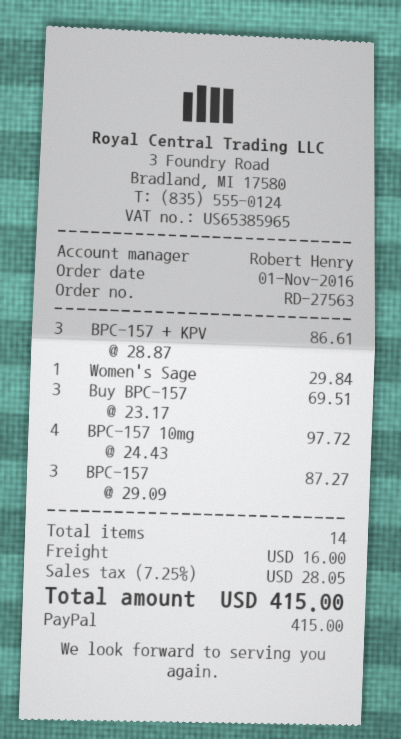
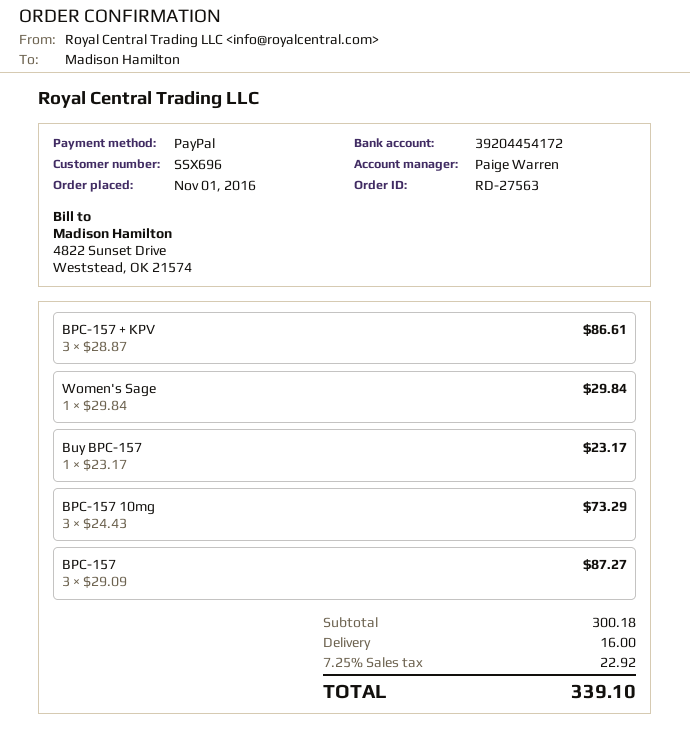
sales rep: Robert Henry -> Paige Warren
Buy BPC-157: 3 x 23.17 = 69.51 -> 1 x 23.17 = 23.17
BPC-157 10mg: 4 x 24.43 = 97.72 -> 3 x 24.43 = 73.29
tax: 7.25% = 28.05 -> 7.25% = 22.92
total: 415.00 -> 339.10

